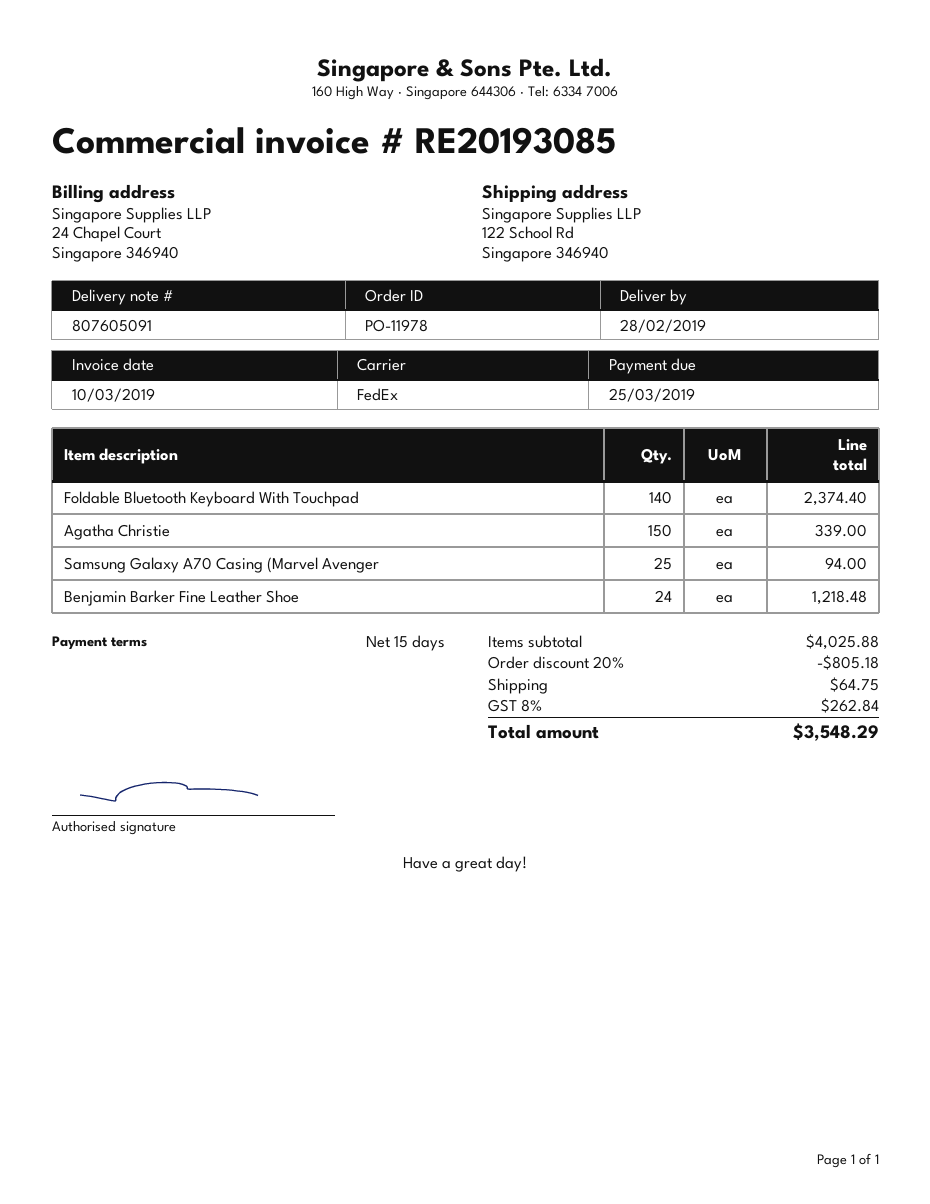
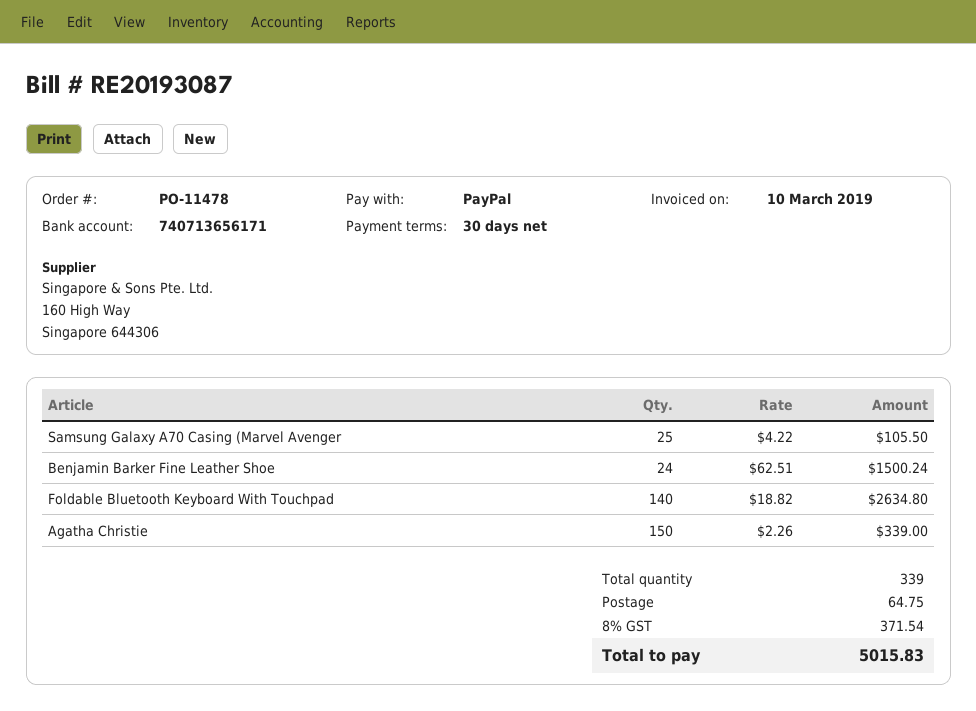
order number: PO-11978 -> PO-11478
invoice number: RE20193085 -> RE20193087
payment terms: 15 days -> 30 days
Foldable Bluetooth Keyboard With Touchpad: 140 for 2374.40 -> 140 for 2634.80
Samsung Galaxy A70 Casing (Marvel Avenger: 25 for 94.00 -> 25 for 105.50
Benjamin Barker Fine Leather Shoe: 24 for 1218.48 -> 24 for 1500.24
discount: 20% = 805.18 -> none
tax: 8% = 262.84 -> 8% = 371.54
total: 3548.29 -> 5015.83

